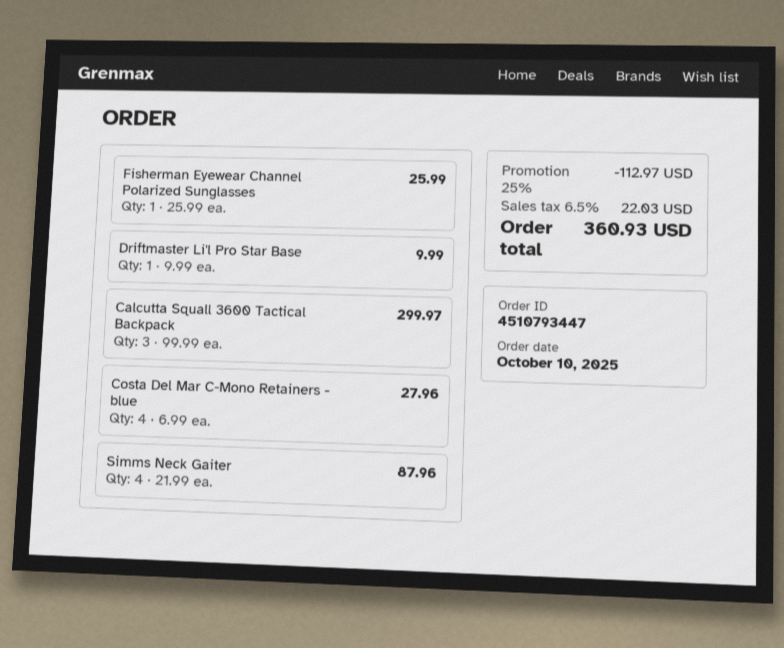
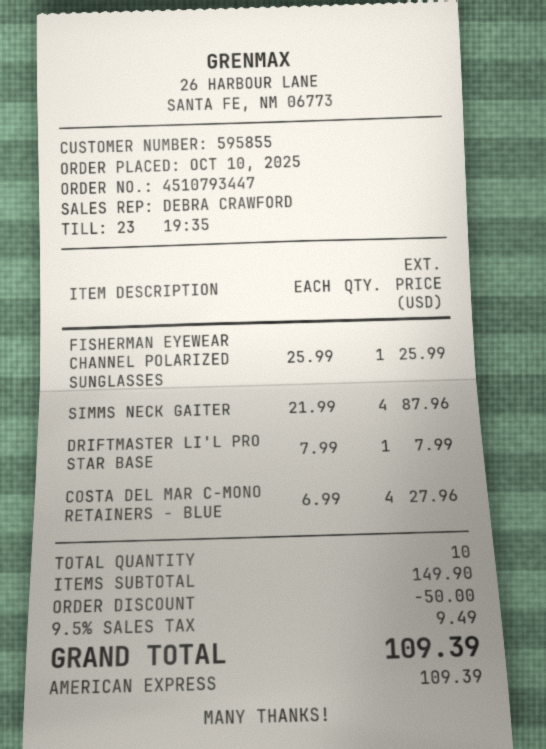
Driftmaster Li'l Pro Star Base: 1 x 9.99 = 9.99 -> 1 x 7.99 = 7.99
Calcutta Squall 3600 Tactical Backpack: 3 x 99.99 = 299.97 -> none
discount: 112.97 -> 50.00
tax: 6.5% = 22.03 -> 9.5% = 9.49
total: 360.93 -> 109.39

